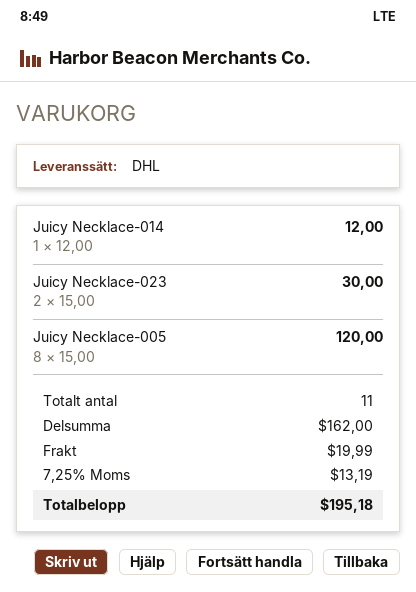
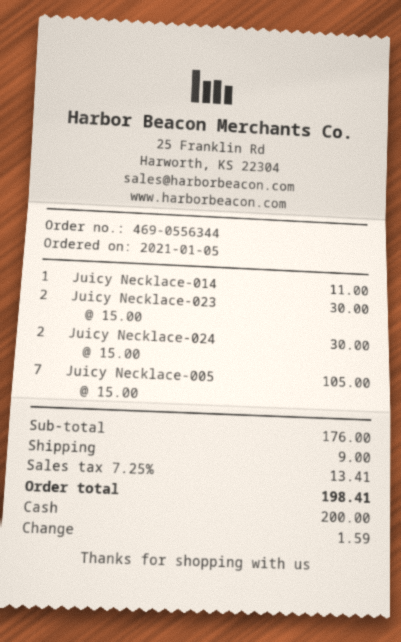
Juicy Necklace-014: 1 x 12.00 = 12.00 -> 1 x 11.00 = 11.00
Juicy Necklace-005: 8 x 15.00 = 120.00 -> 7 x 15.00 = 105.00
Juicy Necklace-024: none -> 2 x 15.00 = 30.00
subtotal: 162.00 -> 176.00
shipping: 19.99 -> 9.00
tax: 7.25% = 13.19 -> 7.25% = 13.41
total: 195.18 -> 198.41

